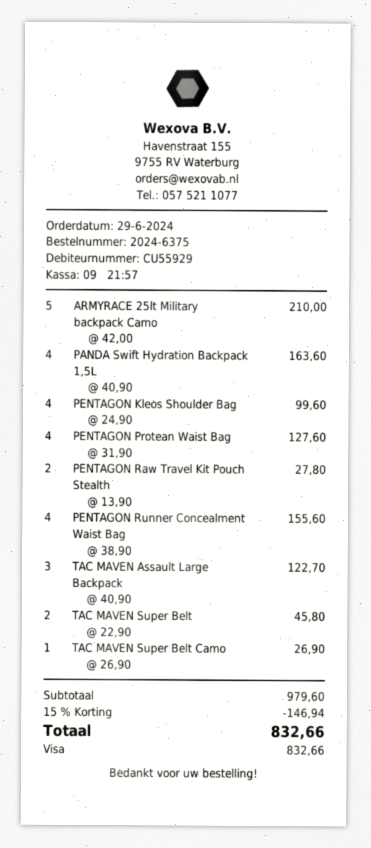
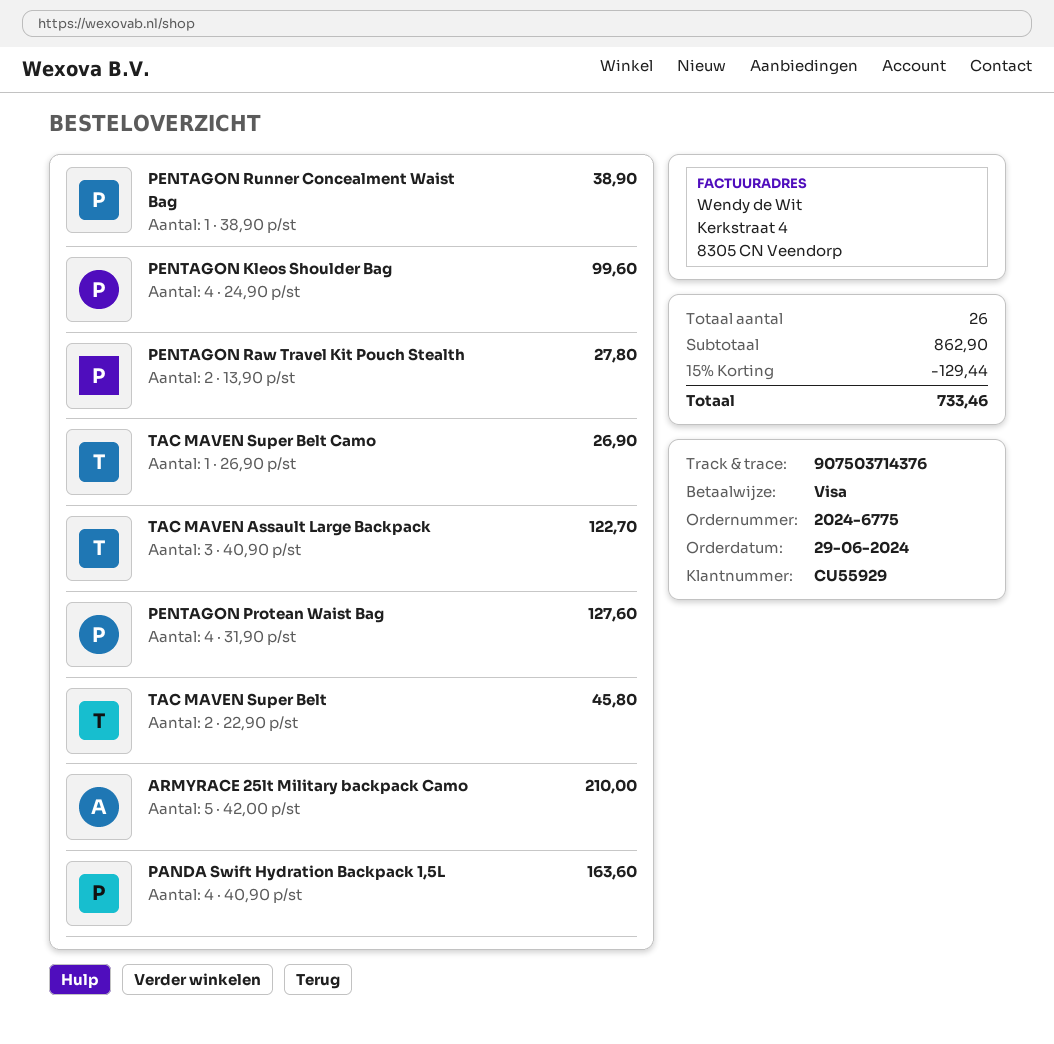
order number: 2024-6375 -> 2024-6775
PENTAGON Runner Concealment Waist Bag: 4 x 38.90 = 155.60 -> 1 x 38.90 = 38.90
subtotal: 979.60 -> 862.90
discount: 15% = 146.94 -> 15% = 129.44
total: 832.66 -> 733.46

